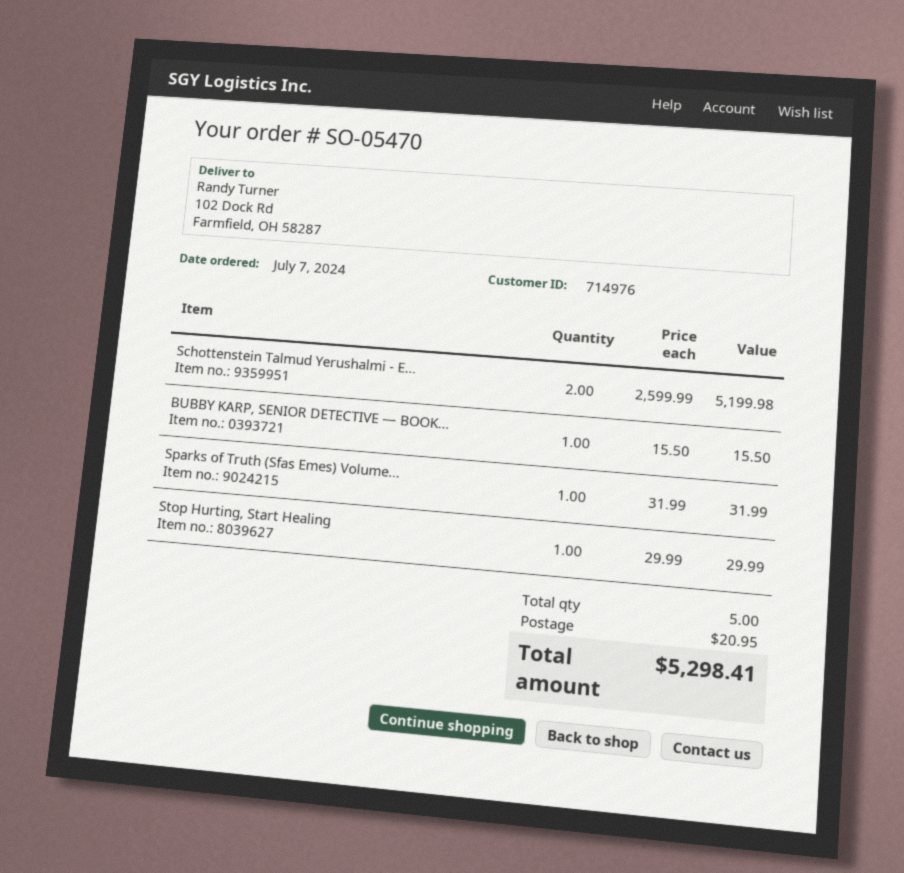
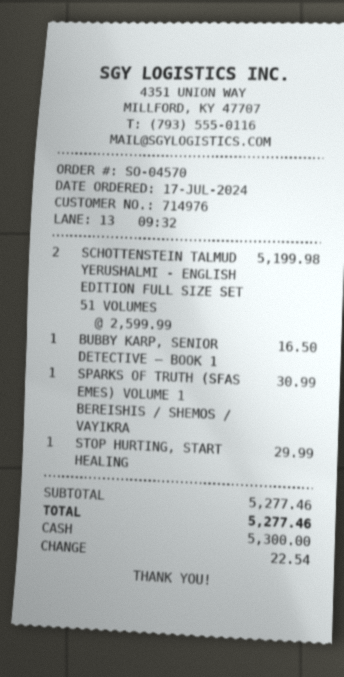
order number: SO-05470 -> SO-04570
order date: 2024-07-07 -> 2024-07-17
BUBBY KARP, SENIOR DETECTIVE — BOOK...: 1 x 15.50 = 15.50 -> 1 x 16.50 = 16.50
Sparks of Truth (Sfas Emes) Volume...: 1 x 31.99 = 31.99 -> 1 x 30.99 = 30.99
shipping: 20.95 -> none
total: 5298.41 -> 5277.46

